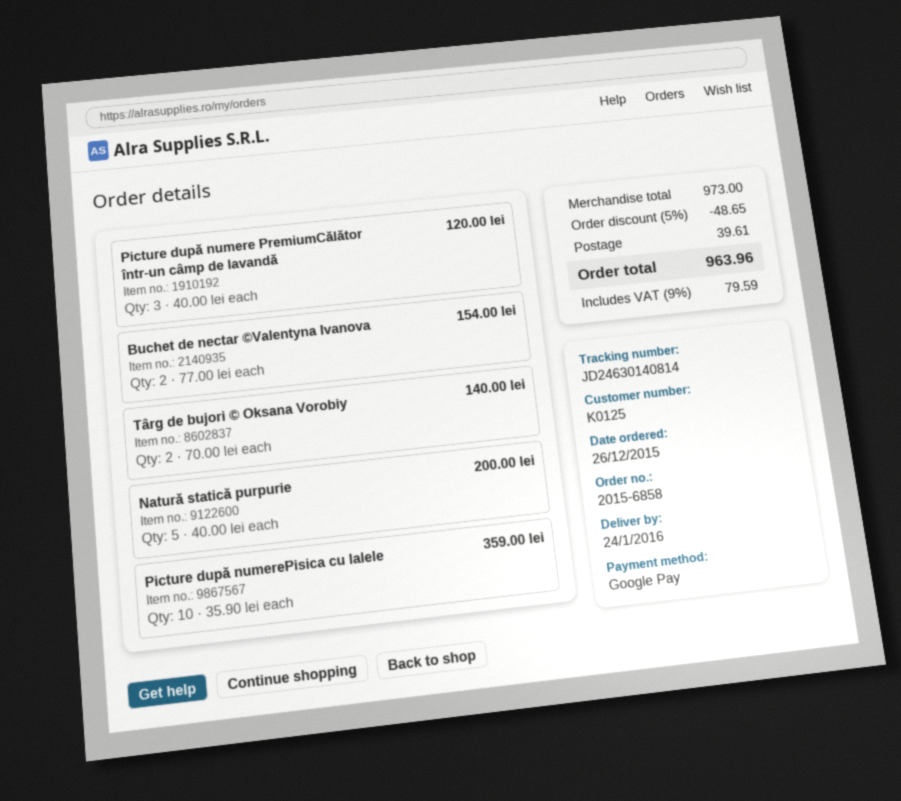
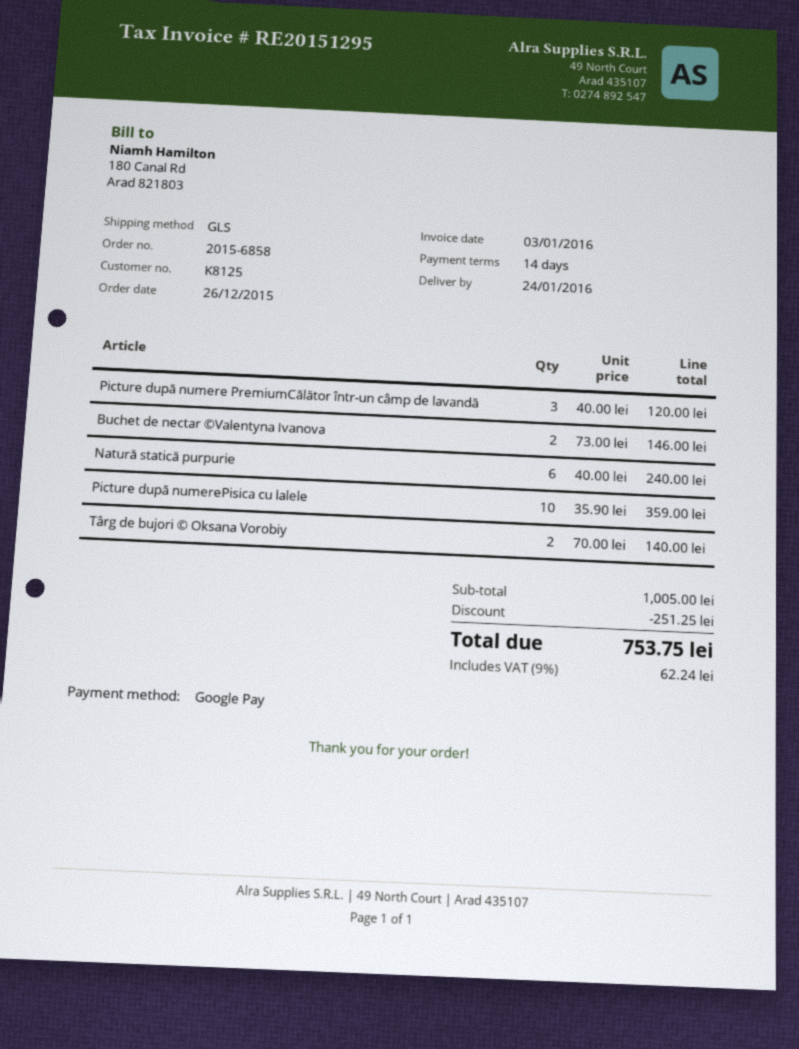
customer number: K0125 -> K8125
Buchet de nectar ©Valentyna Ivanova: 2 x 77.00 = 154.00 -> 2 x 73.00 = 146.00
Natură statică purpurie: 5 x 40.00 = 200.00 -> 6 x 40.00 = 240.00
subtotal: 973.00 -> 1005.00
discount: 48.65 -> 251.25
shipping: 39.61 -> none
tax: 9% = 79.59 -> 9% = 62.24
total: 963.96 -> 753.75

